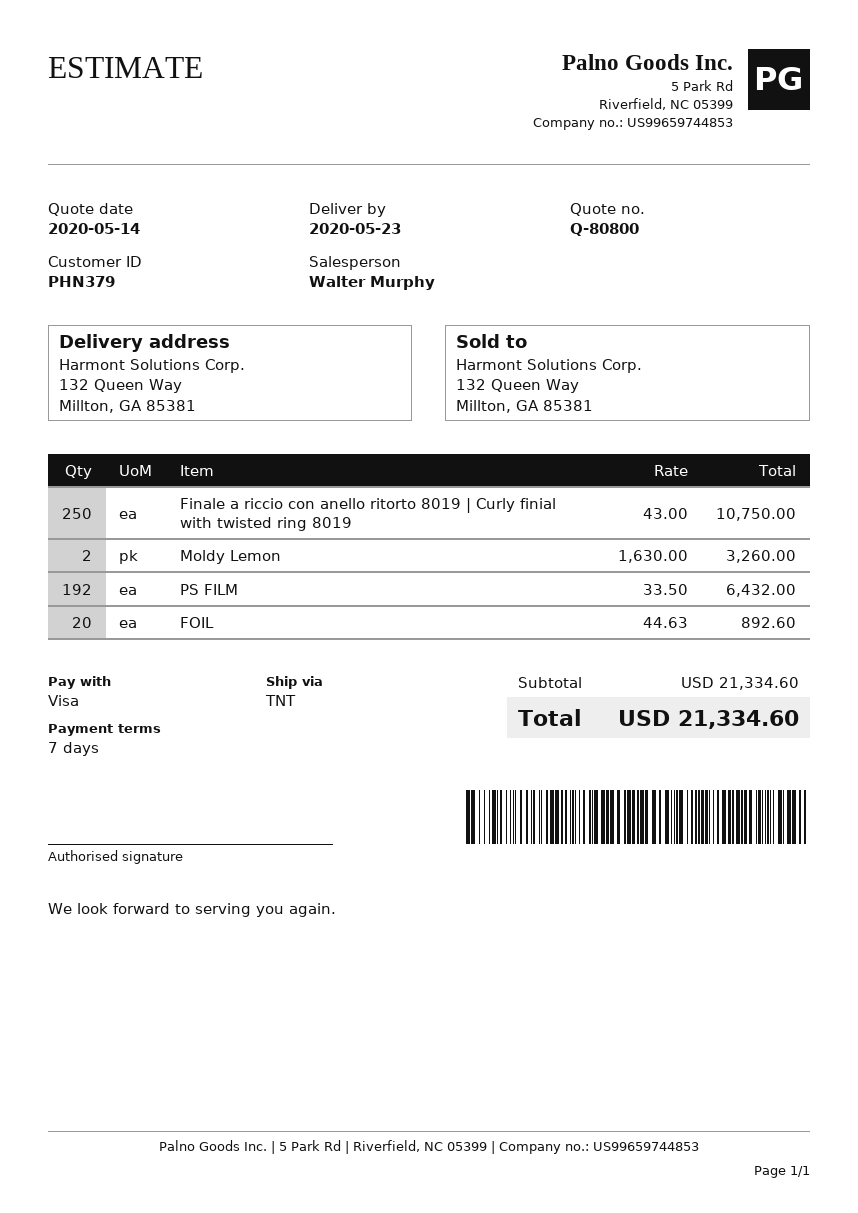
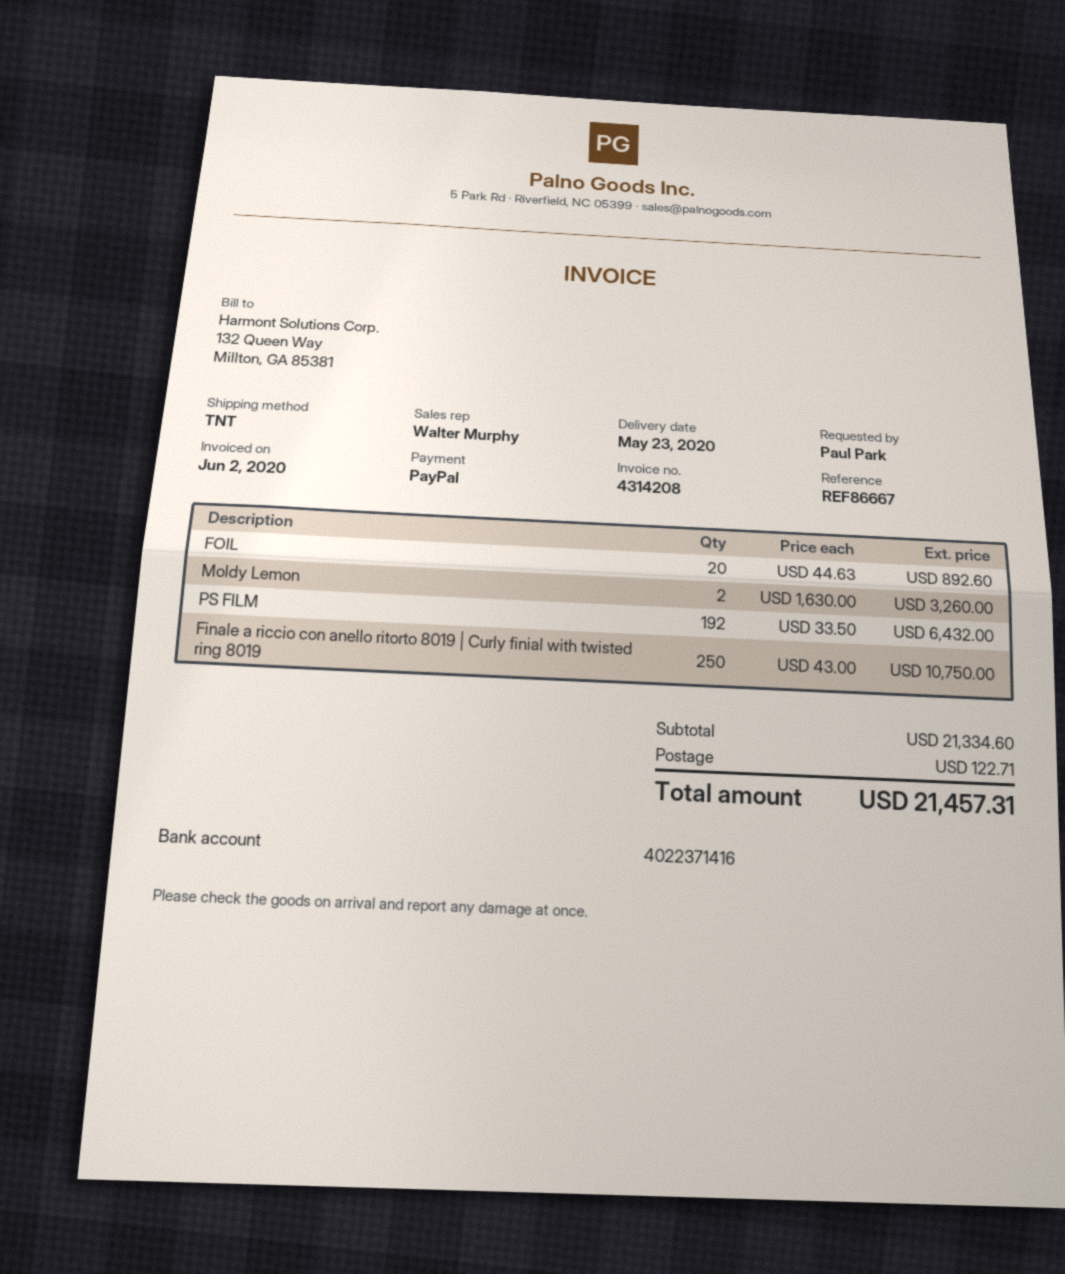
payment method: Visa -> PayPal
shipping: none -> 122.71
total: 21334.60 -> 21457.31

